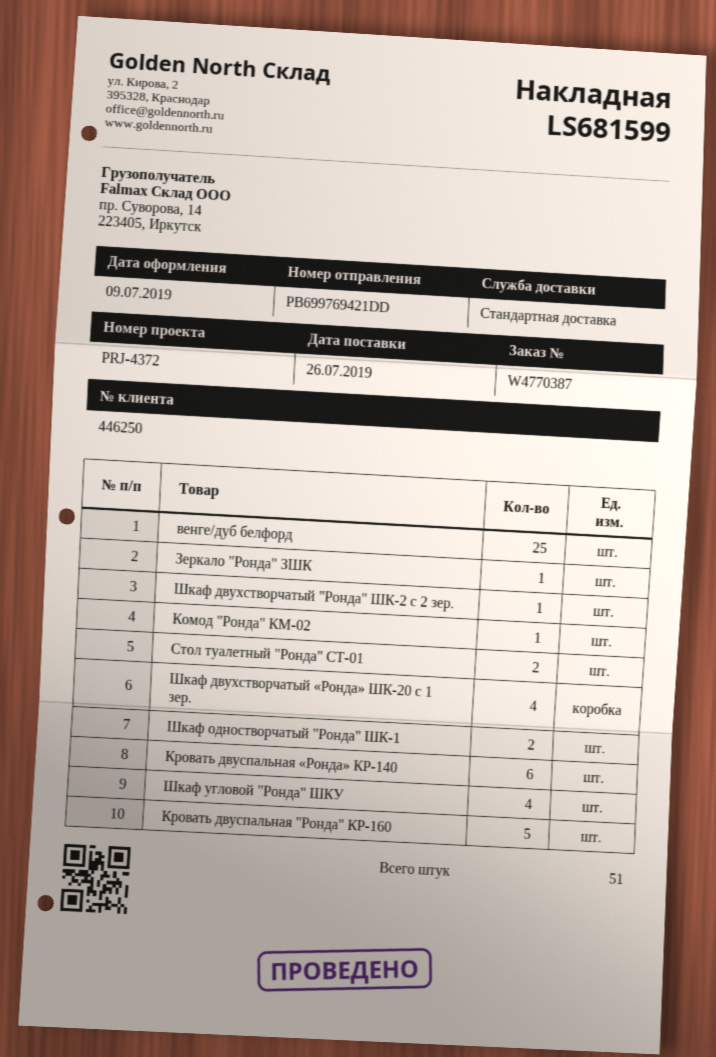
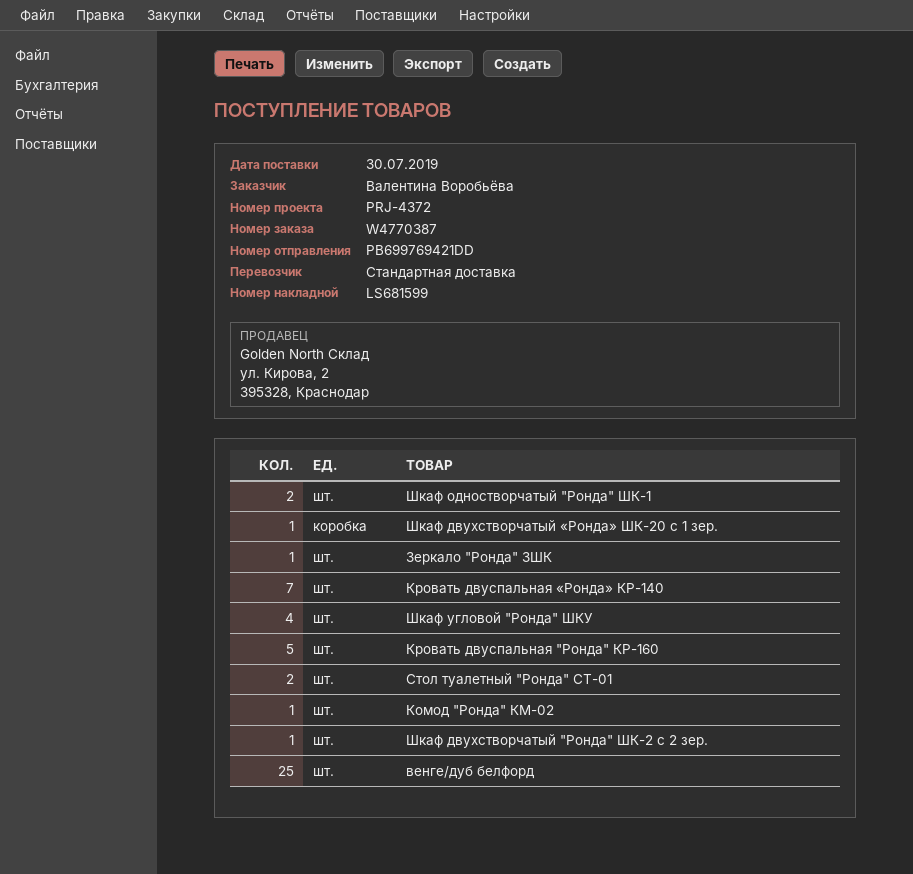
delivery date: 2019-07-26 -> 2019-07-30
Шкаф двухстворчатый «Ронда» ШК-20 с 1 зер.: 4 -> 1
Кровать двуспальная «Ронда» КР-140: 6 -> 7

